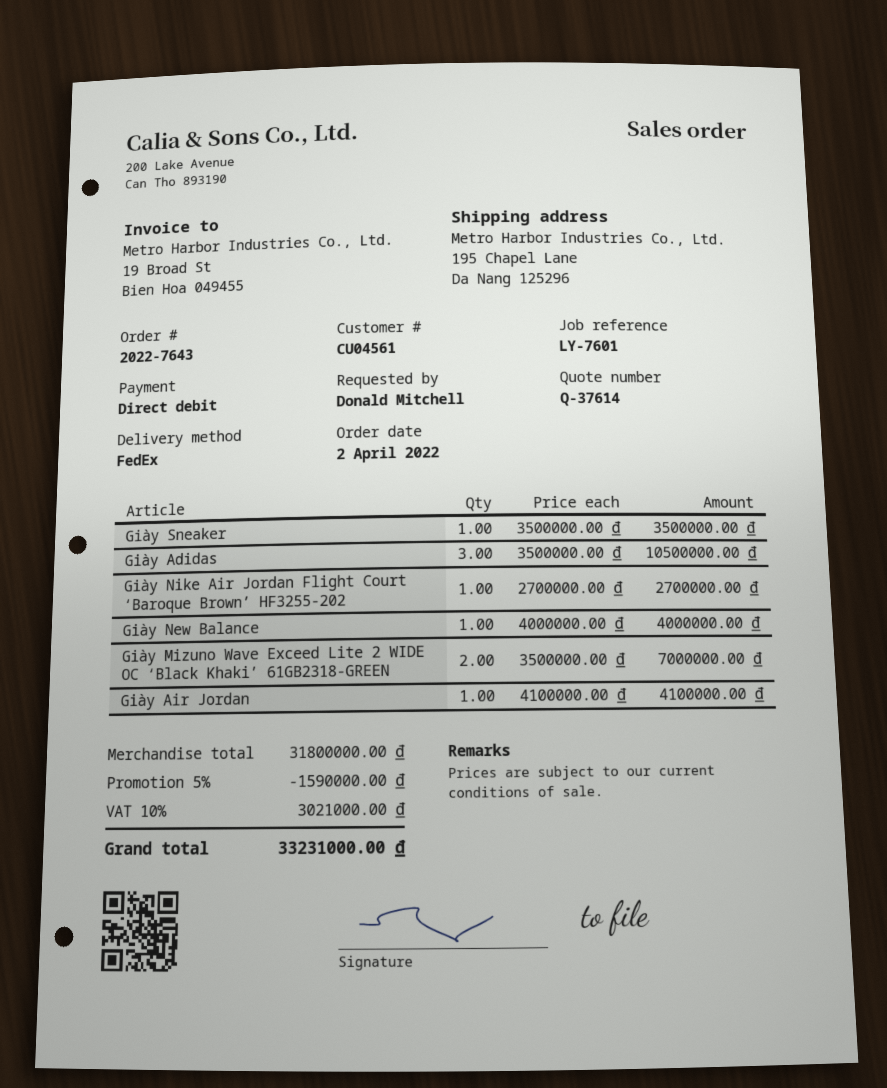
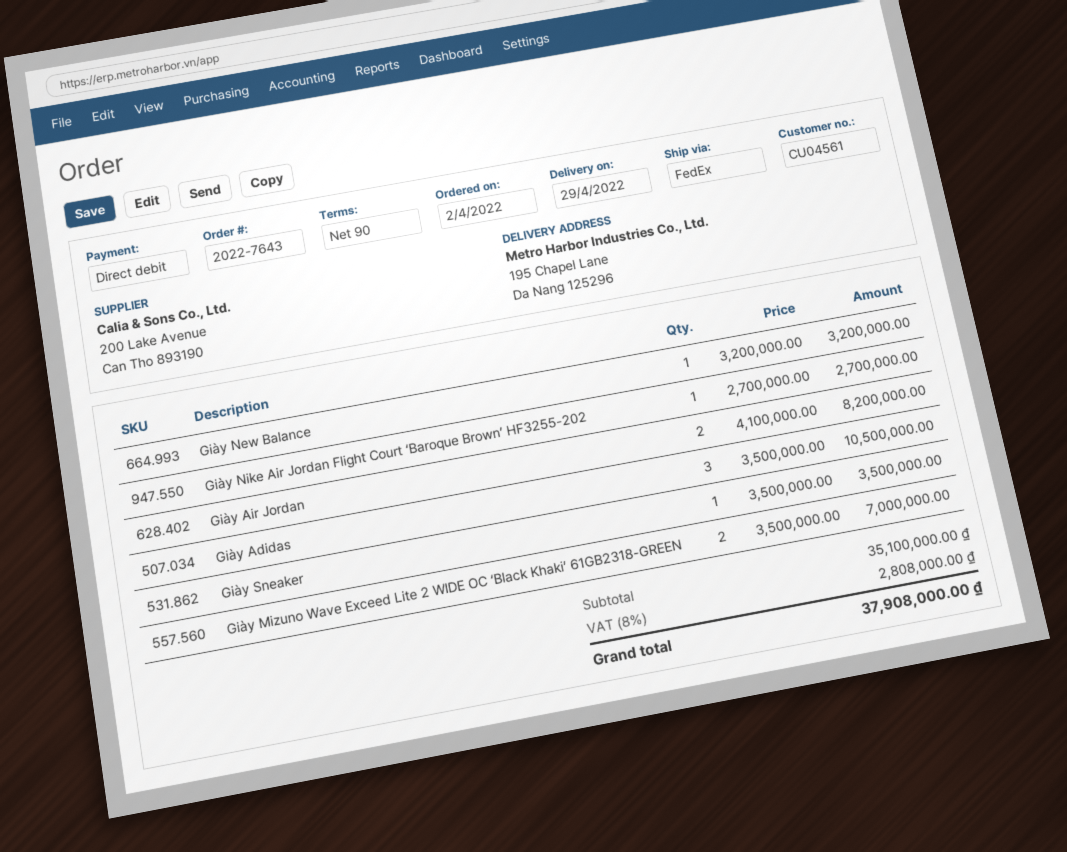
Giày New Balance: 1 x 4000000.00 = 4000000.00 -> 1 x 3200000.00 = 3200000.00
Giày Air Jordan: 1 x 4100000.00 = 4100000.00 -> 2 x 4100000.00 = 8200000.00
subtotal: 31800000.00 -> 35100000.00
discount: 5% = 1590000.00 -> none
tax: 10% = 3021000.00 -> 8% = 2808000.00
total: 33231000.00 -> 37908000.00

